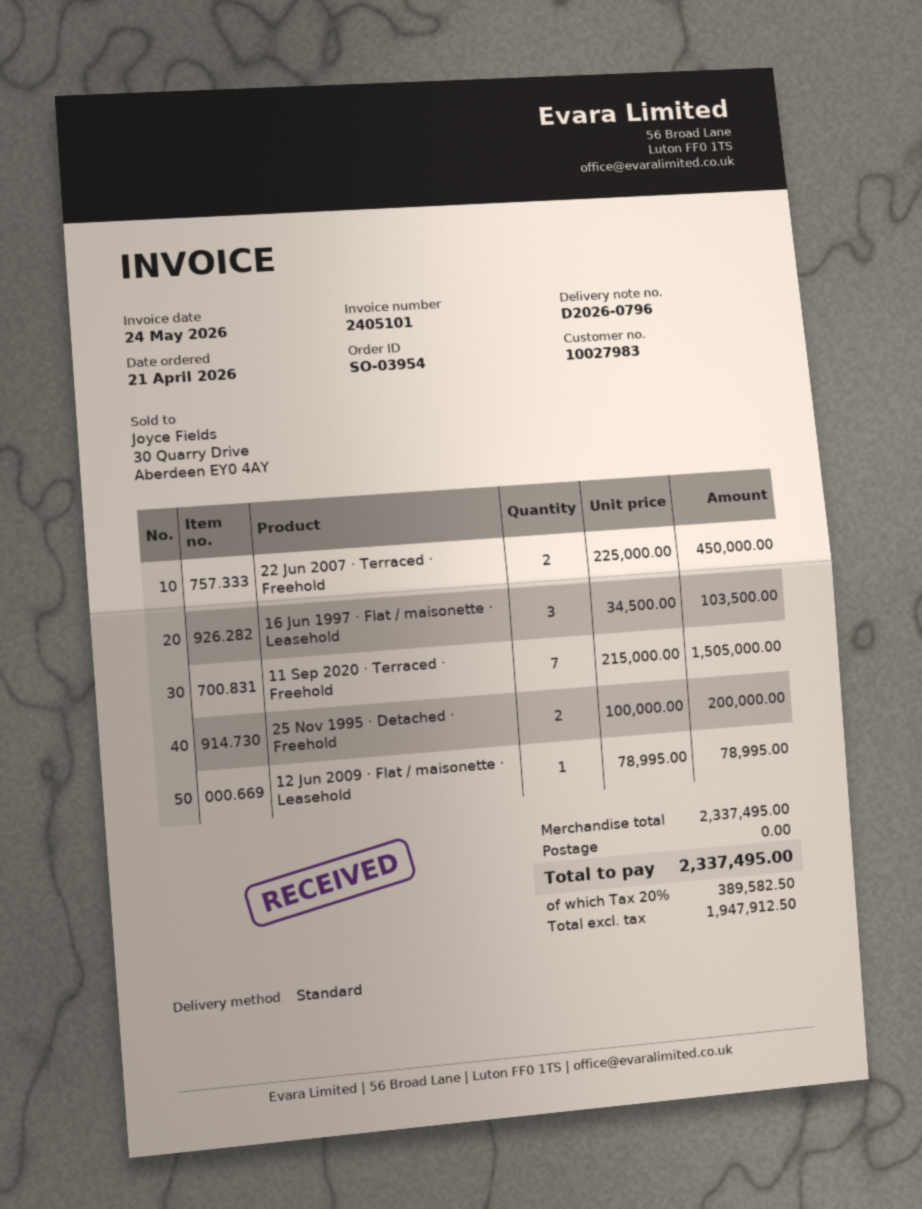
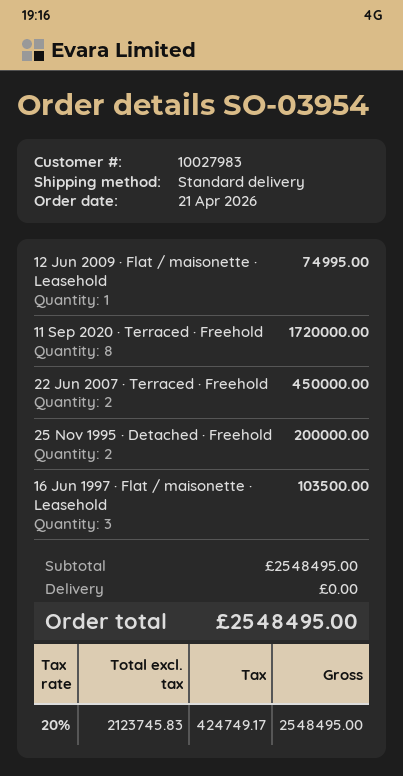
11 Sep 2020 · Terraced · Freehold: 7 for 1505000.00 -> 8 for 1720000.00
12 Jun 2009 · Flat / maisonette · Leasehold: 1 for 78995.00 -> 1 for 74995.00
subtotal: 2337495.00 -> 2548495.00
net: 1947912.50 -> 2123745.83
tax: 20% = 389582.50 -> 20% = 424749.17
total: 2337495.00 -> 2548495.00

